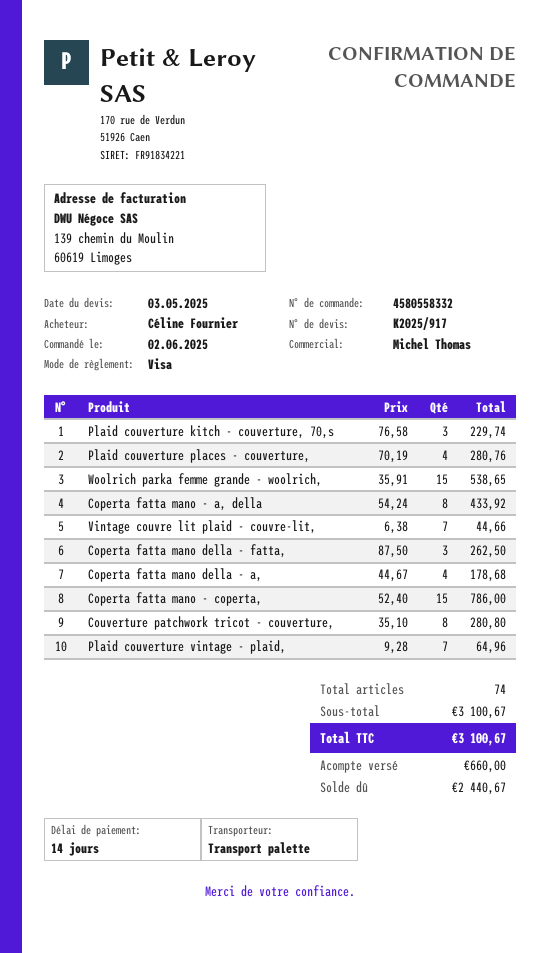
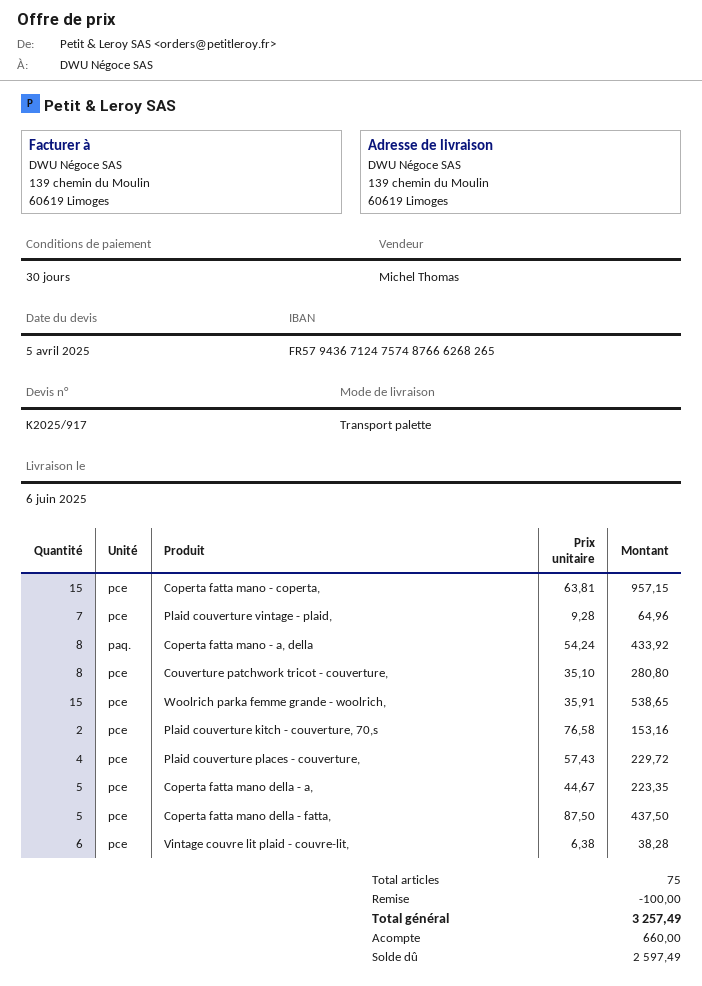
quote date: 2025-05-03 -> 2025-04-05
payment terms: 14 days -> 30 days
Plaid couverture kitch - couverture, 70,s: 3 x 76.58 = 229.74 -> 2 x 76.58 = 153.16
Plaid couverture places - couverture,: 4 x 70.19 = 280.76 -> 4 x 57.43 = 229.72
Vintage couvre lit plaid - couvre-lit,: 7 x 6.38 = 44.66 -> 6 x 6.38 = 38.28
Coperta fatta mano della - fatta,: 3 x 87.50 = 262.50 -> 5 x 87.50 = 437.50
Coperta fatta mano della - a,: 4 x 44.67 = 178.68 -> 5 x 44.67 = 223.35
Coperta fatta mano - coperta,: 15 x 52.40 = 786.00 -> 15 x 63.81 = 957.15
total quantity: 74 -> 75
discount: none -> 100.00
total: 3100.67 -> 3257.49
balance: 2440.67 -> 2597.49

